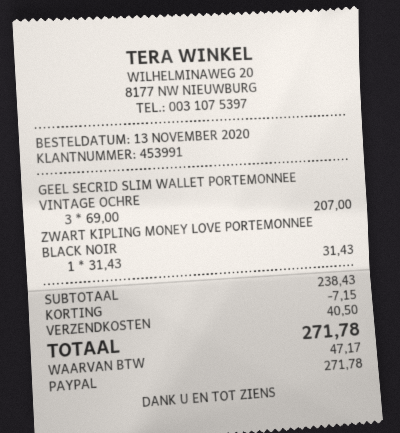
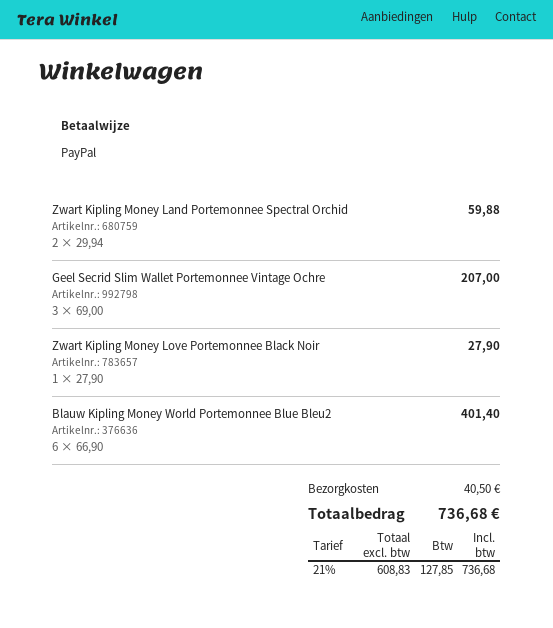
ZWART KIPLING MONEY LOVE PORTEMONNEE BLACK NOIR: 1 x 31.43 = 31.43 -> 1 x 27.90 = 27.90
Zwart Kipling Money Land Portemonnee Spectral Orchid: none -> 2 x 29.94 = 59.88
Blauw Kipling Money World Portemonnee Blue Bleu2: none -> 6 x 66.90 = 401.40
discount: 7.15 -> none
tax: 47.17 -> 127.85
total: 271.78 -> 736.68

